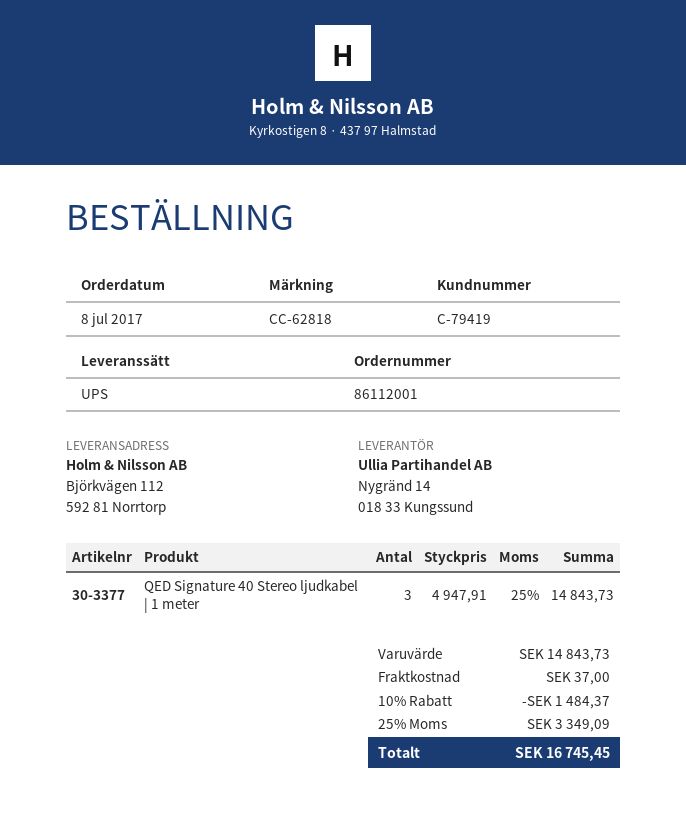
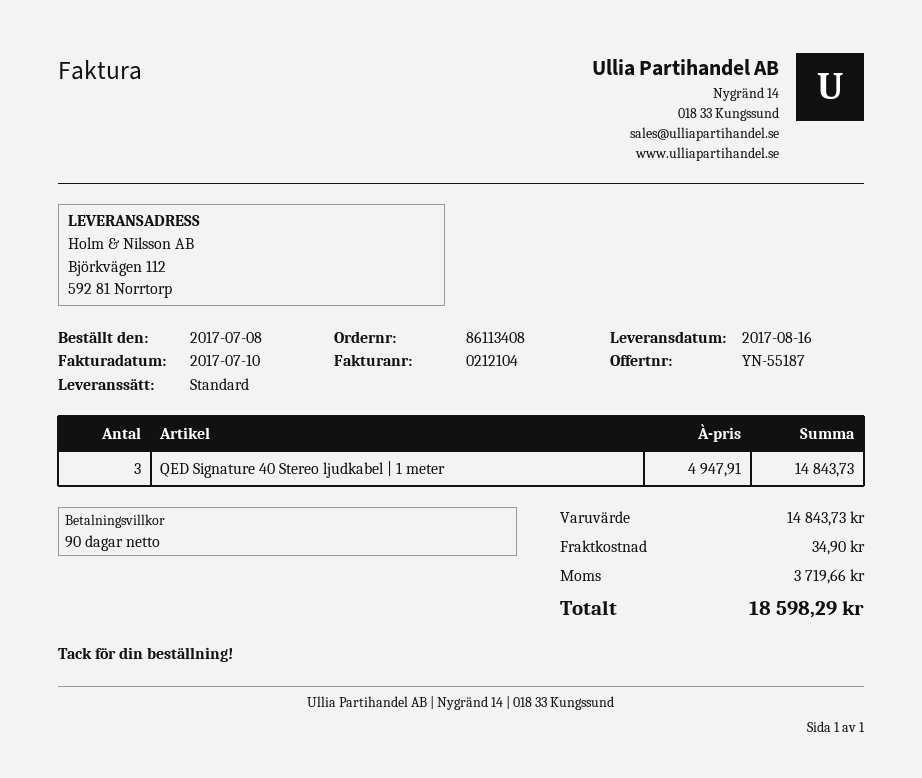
order number: 86112001 -> 86113408
shipping method: UPS -> standard
discount: 10% = 1484.37 -> none
shipping: 37.00 -> 34.90
tax: 3349.09 -> 3719.66
total: 16745.45 -> 18598.29

